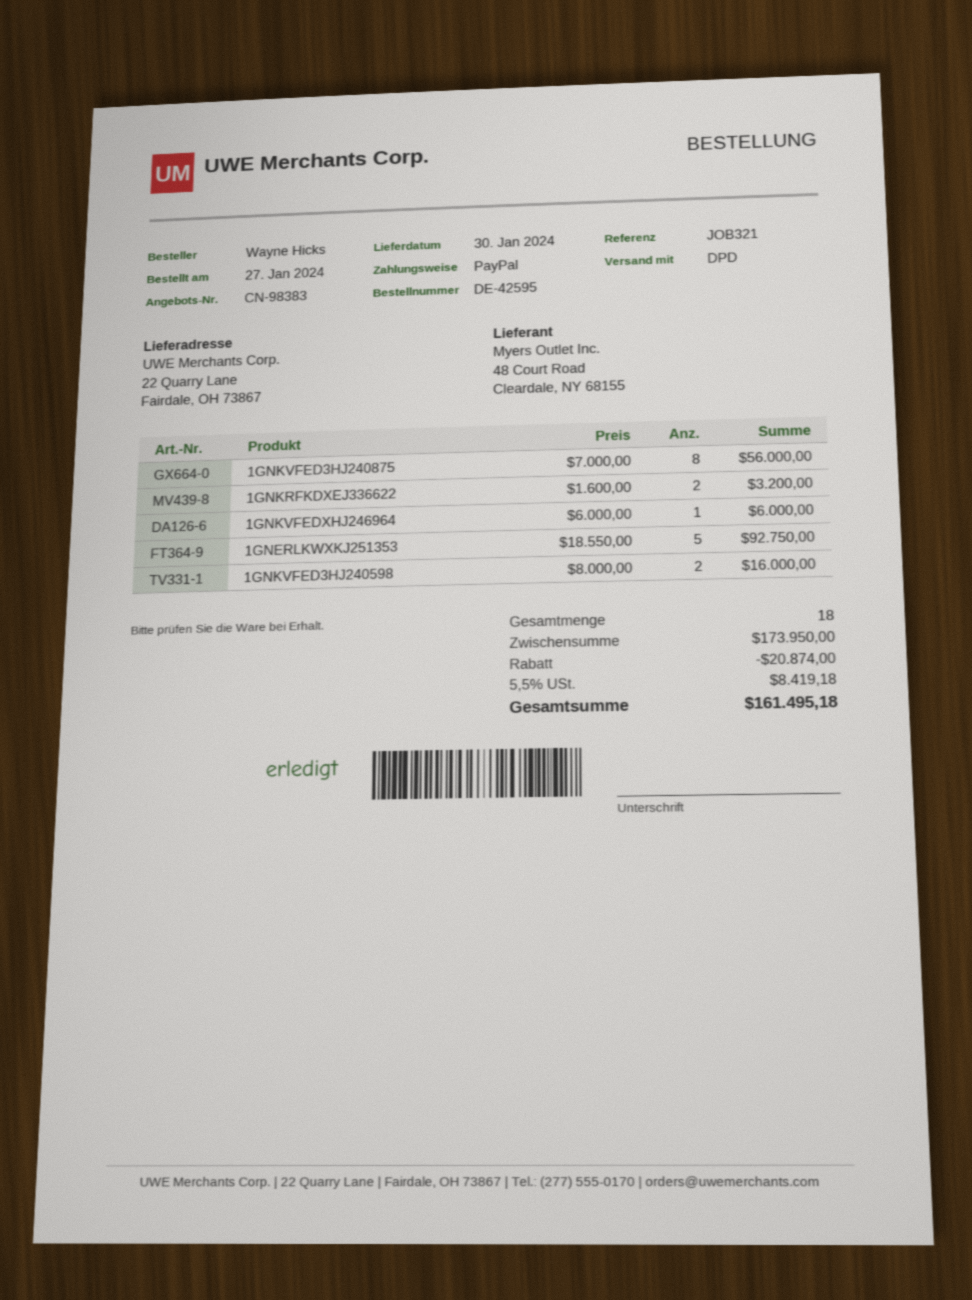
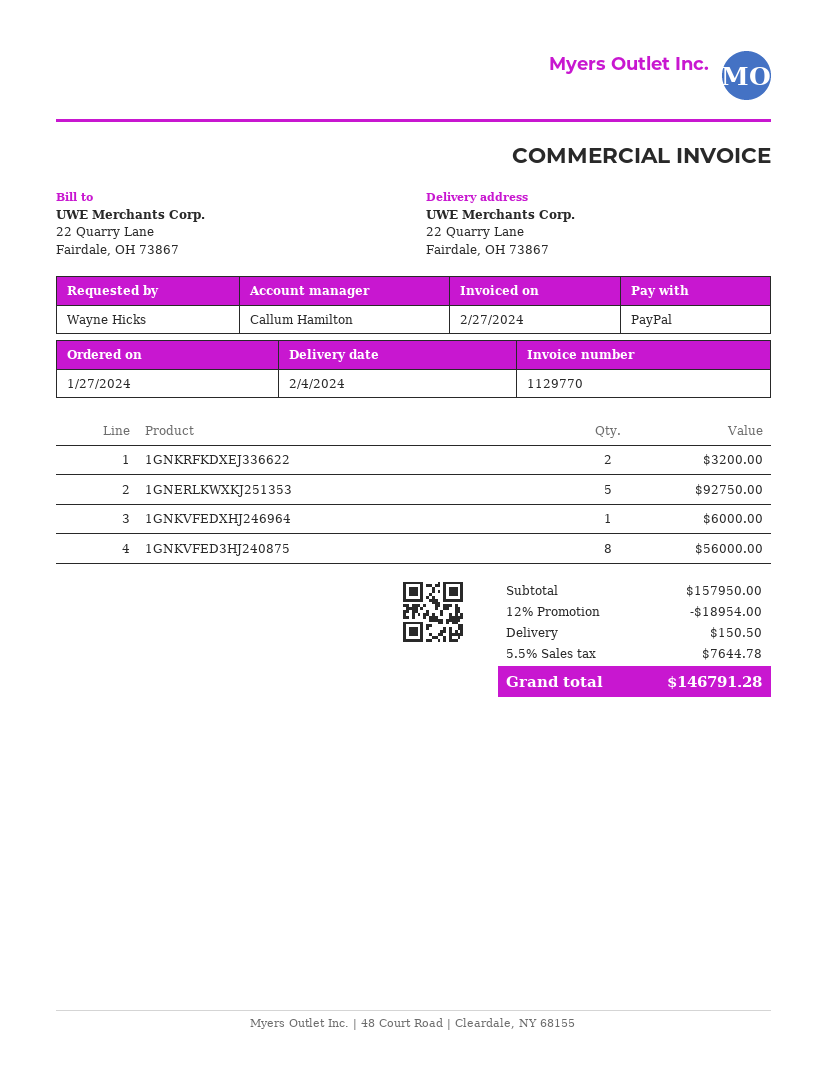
delivery date: 2024-01-30 -> 2024-02-04
1GNKVFED3HJ240598: 2 for 16000.00 -> none
subtotal: 173950.00 -> 157950.00
discount: 20874.00 -> 18954.00
shipping: none -> 150.50
tax: 5.5% = 8419.18 -> 5.5% = 7644.78
total: 161495.18 -> 146791.28

